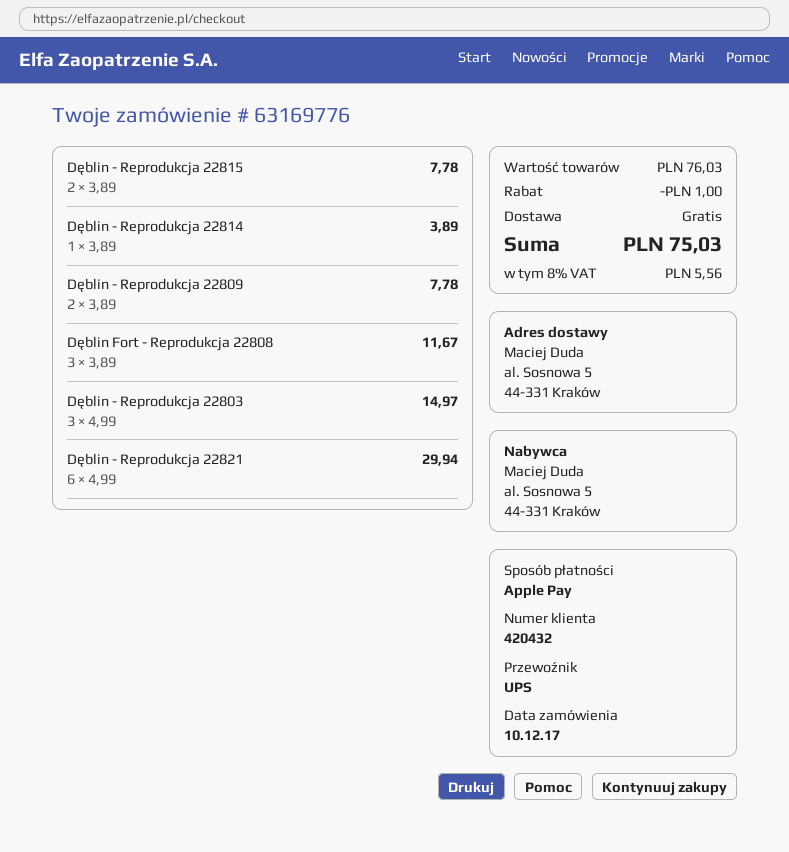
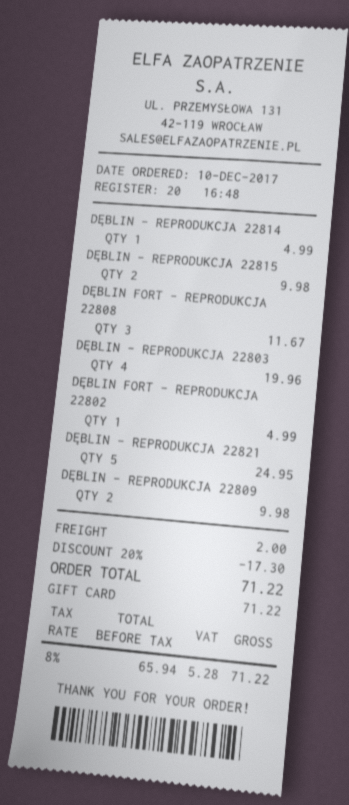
payment method: Apple Pay -> gift card
Dęblin - Reprodukcja 22815: 2 for 7.78 -> 2 for 9.98
Dęblin - Reprodukcja 22814: 1 for 3.89 -> 1 for 4.99
Dęblin - Reprodukcja 22809: 2 for 7.78 -> 2 for 9.98
Dęblin - Reprodukcja 22803: 3 for 14.97 -> 4 for 19.96
Dęblin - Reprodukcja 22821: 6 for 29.94 -> 5 for 24.95
DĘBLIN FORT - REPRODUKCJA 22802: none -> 1 for 4.99
discount: 1.00 -> 17.30
shipping: 0.00 -> 2.00
tax: 8% = 5.56 -> 8% = 5.28
total: 75.03 -> 71.22

